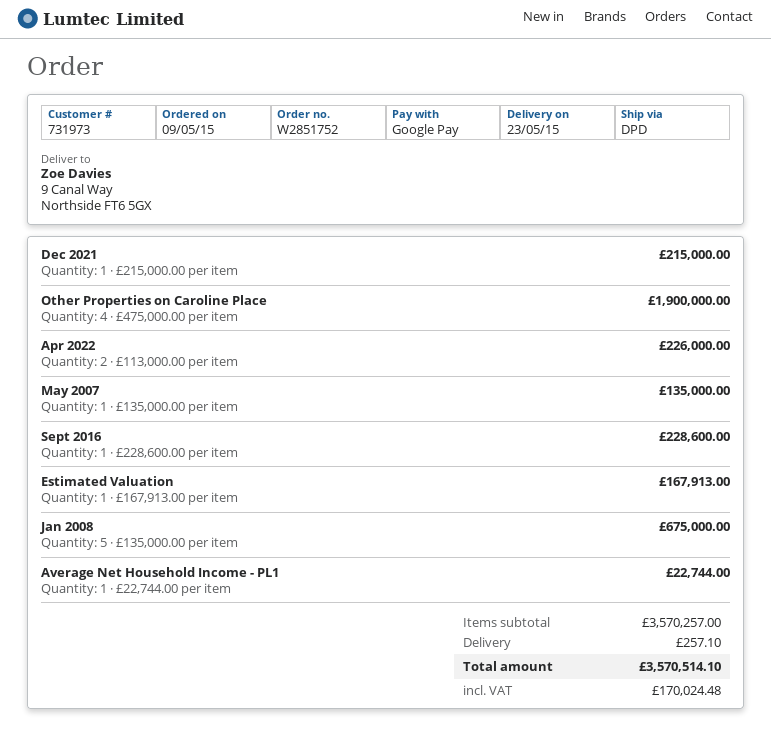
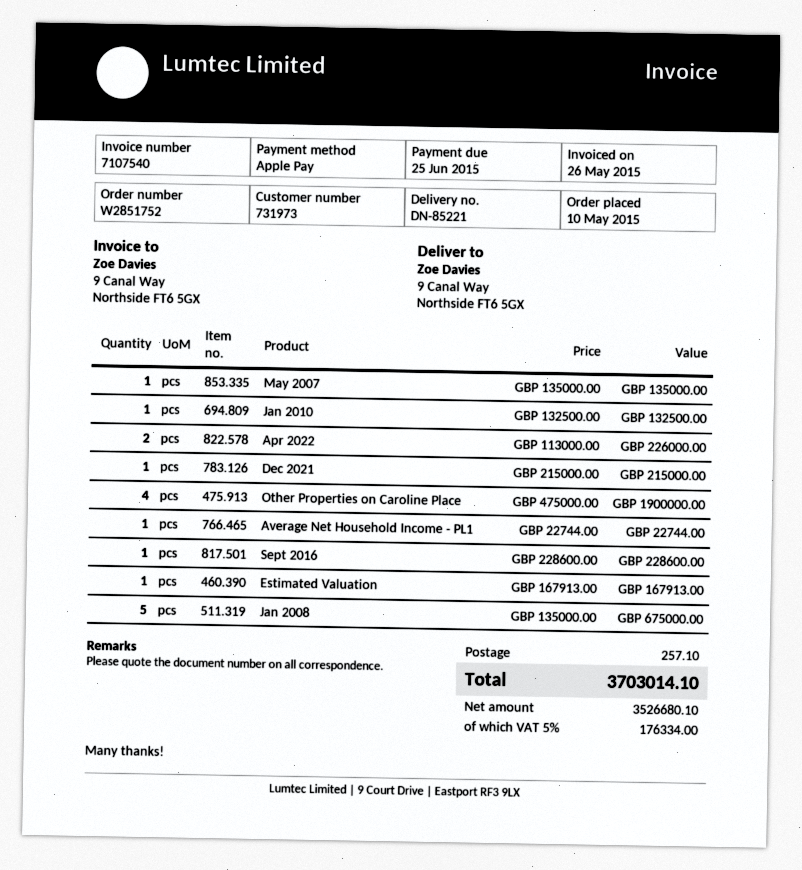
order date: 2015-05-09 -> 2015-05-10
payment method: Google Pay -> Apple Pay
Jan 2010: none -> 1 x 132500.00 = 132500.00
tax: 170024.48 -> 176334.00
total: 3570514.10 -> 3703014.10

